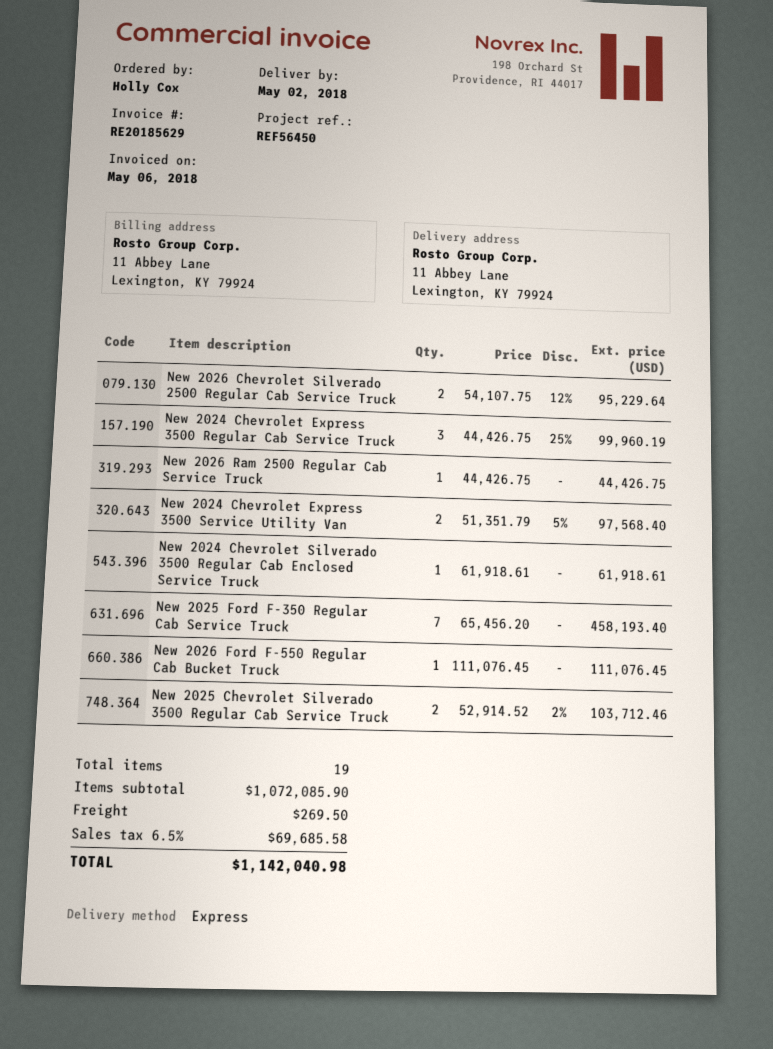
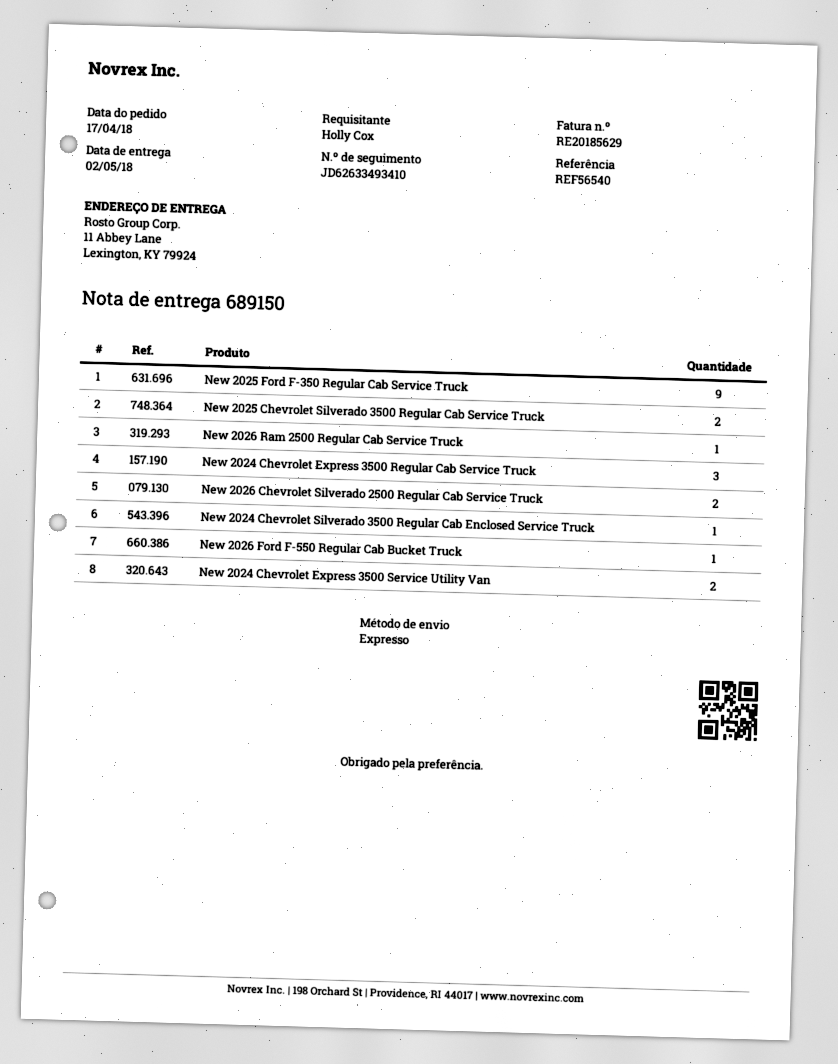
reference: REF56450 -> REF56540
New 2025 Ford F-350 Regular Cab Service Truck: 7 -> 9

